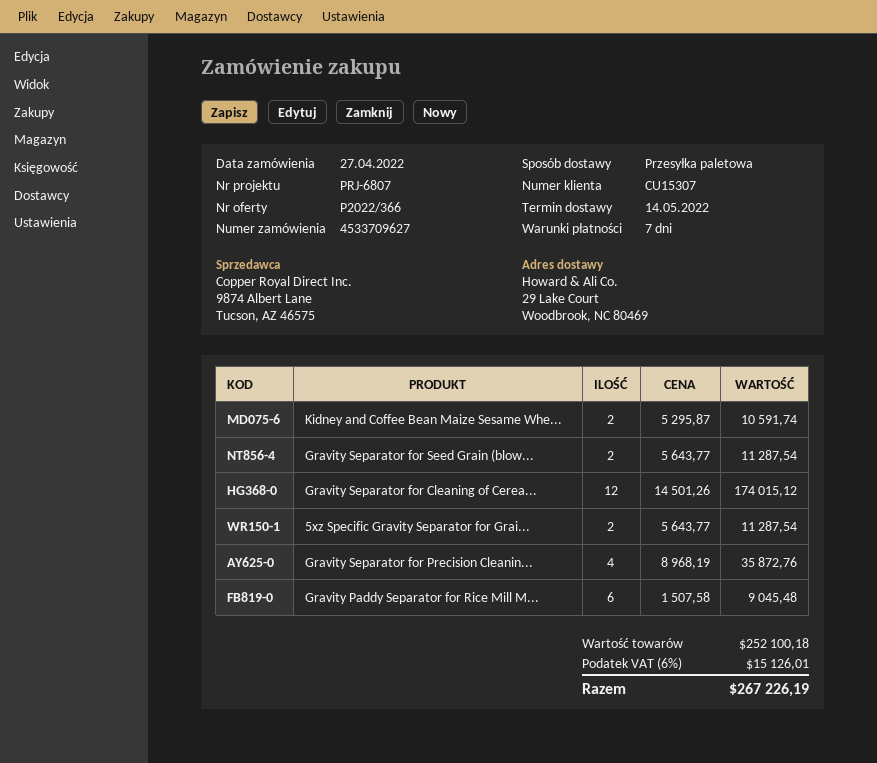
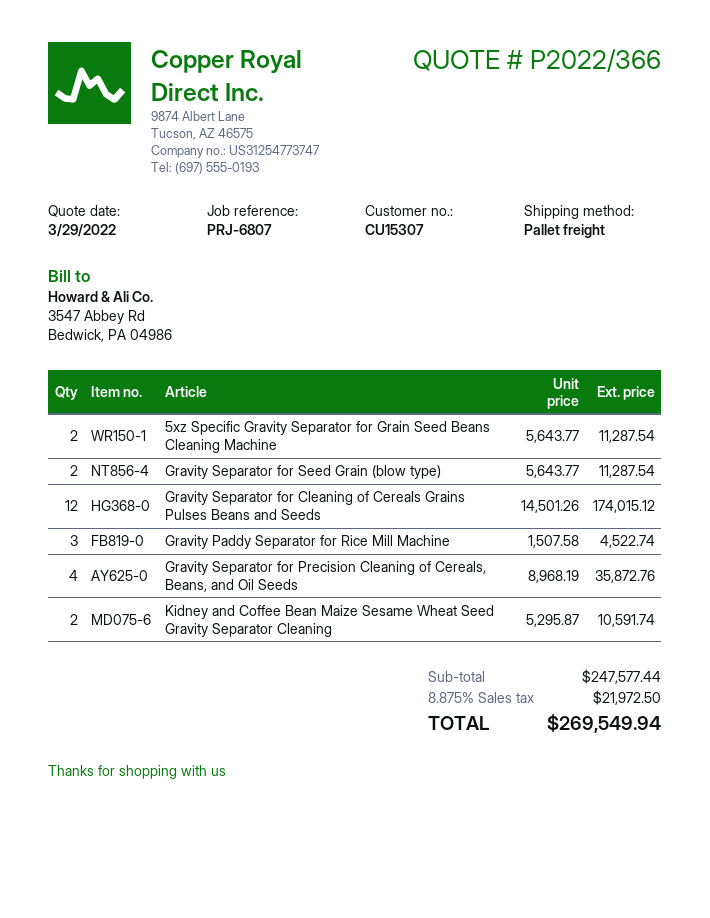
Gravity Paddy Separator for Rice Mill M...: 6 x 1507.58 = 9045.48 -> 3 x 1507.58 = 4522.74
subtotal: 252100.18 -> 247577.44
tax: 6% = 15126.01 -> 8.875% = 21972.50
total: 267226.19 -> 269549.94

